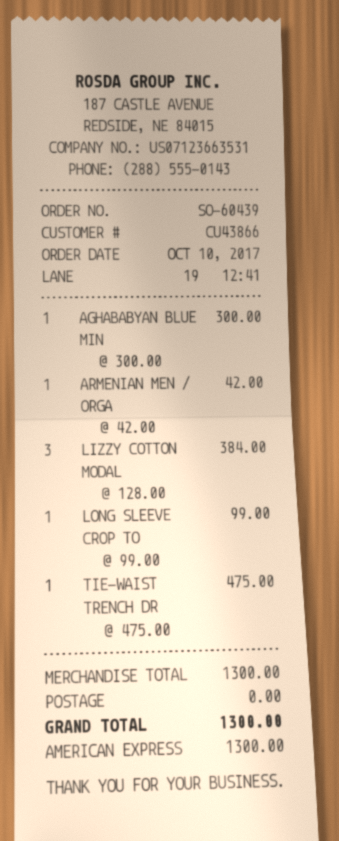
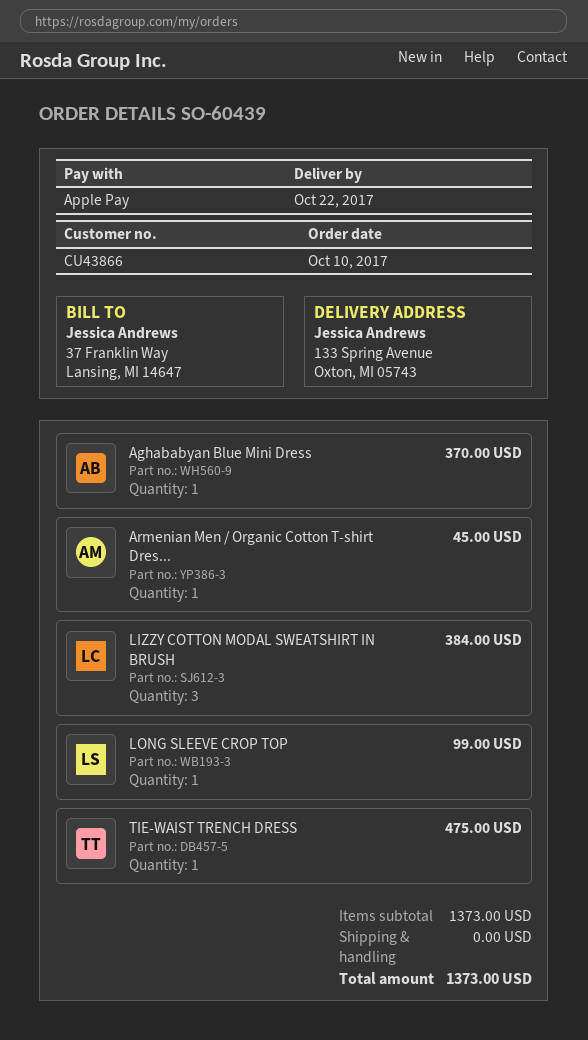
payment method: American Express -> Apple Pay
AGHABABYAN BLUE MIN: 1 for 300.00 -> 1 for 370.00
ARMENIAN MEN / ORGA: 1 for 42.00 -> 1 for 45.00
subtotal: 1300.00 -> 1373.00
total: 1300.00 -> 1373.00

